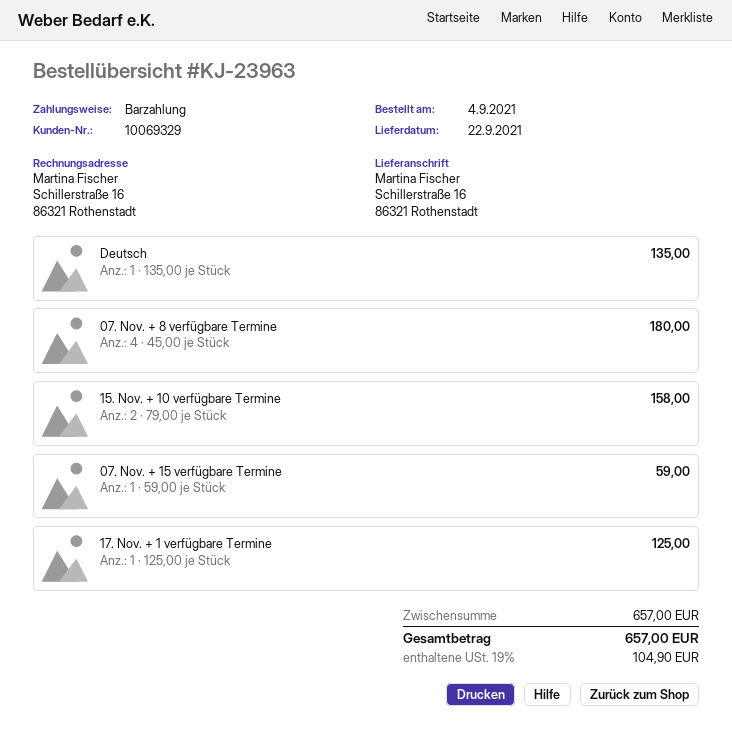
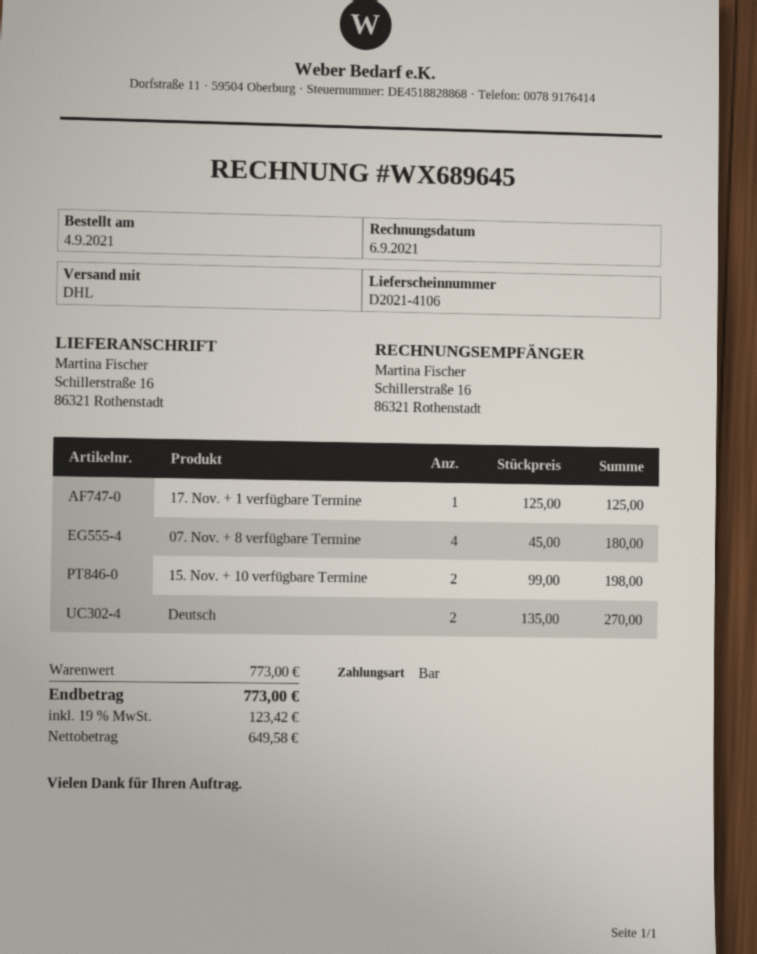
Deutsch: 1 x 135.00 = 135.00 -> 2 x 135.00 = 270.00
15. Nov. + 10 verfügbare Termine: 2 x 79.00 = 158.00 -> 2 x 99.00 = 198.00
07. Nov. + 15 verfügbare Termine: 1 x 59.00 = 59.00 -> none
subtotal: 657.00 -> 773.00
tax: 19% = 104.90 -> 19% = 123.42
total: 657.00 -> 773.00

